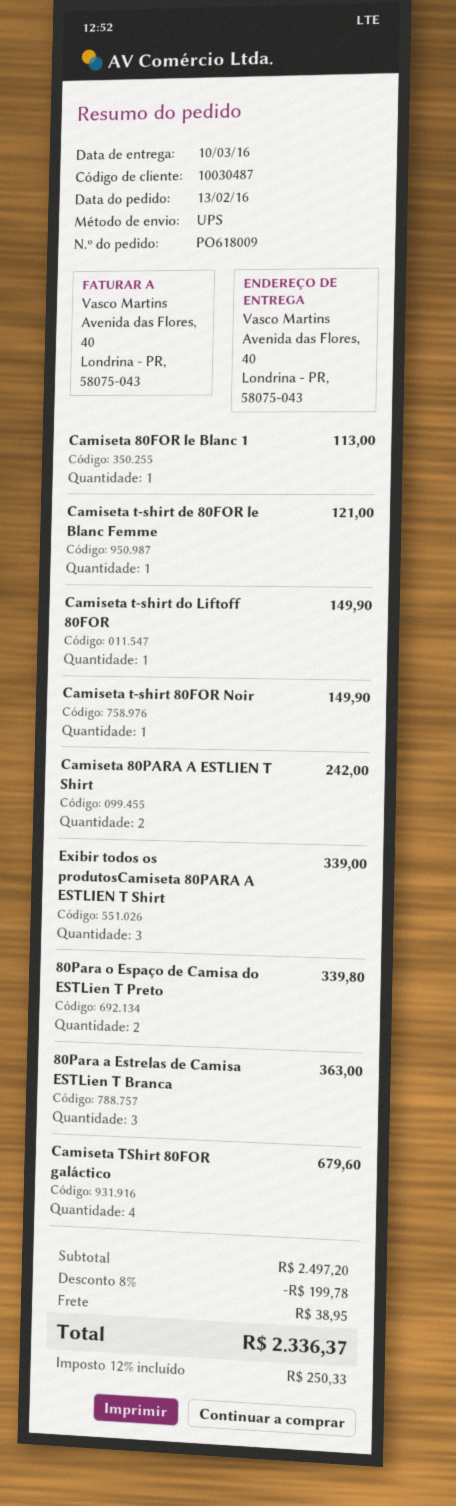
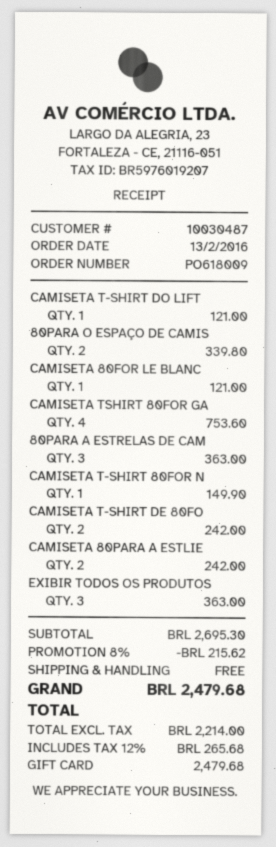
Camiseta 80FOR le Blanc 1: 1 for 113.00 -> 1 for 121.00
Camiseta t-shirt de 80FOR le Blanc Femme: 1 for 121.00 -> 2 for 242.00
Camiseta t-shirt do Liftoff 80FOR: 1 for 149.90 -> 1 for 121.00
Exibir todos os produtosCamiseta 80PARA A ESTLIEN T Shirt: 3 for 339.00 -> 3 for 363.00
Camiseta TShirt 80FOR galáctico: 4 for 679.60 -> 4 for 753.60
subtotal: 2497.20 -> 2695.30
discount: 8% = 199.78 -> 8% = 215.62
shipping: 38.95 -> 0.00
tax: 12% = 250.33 -> 12% = 265.68
total: 2336.37 -> 2479.68

